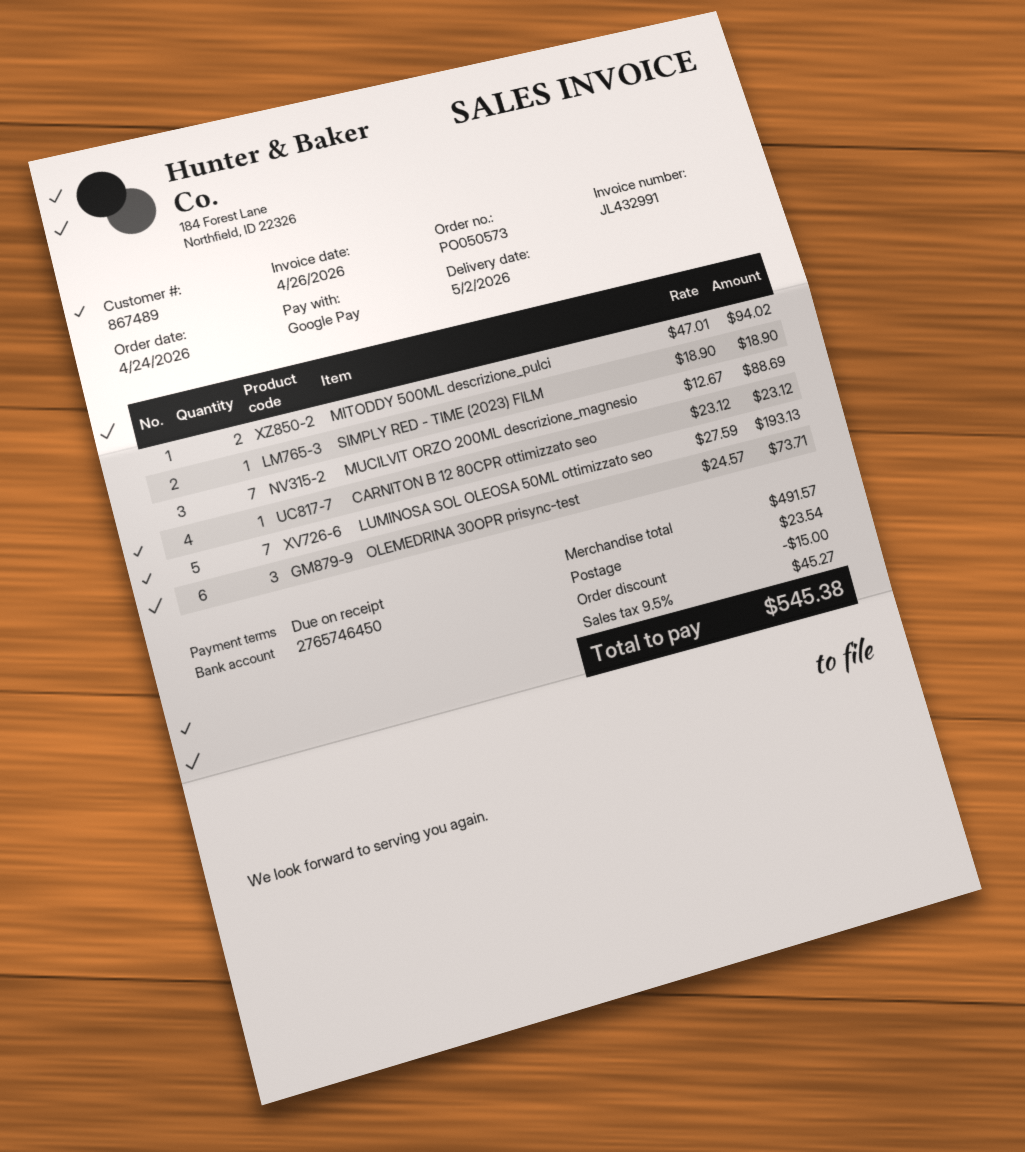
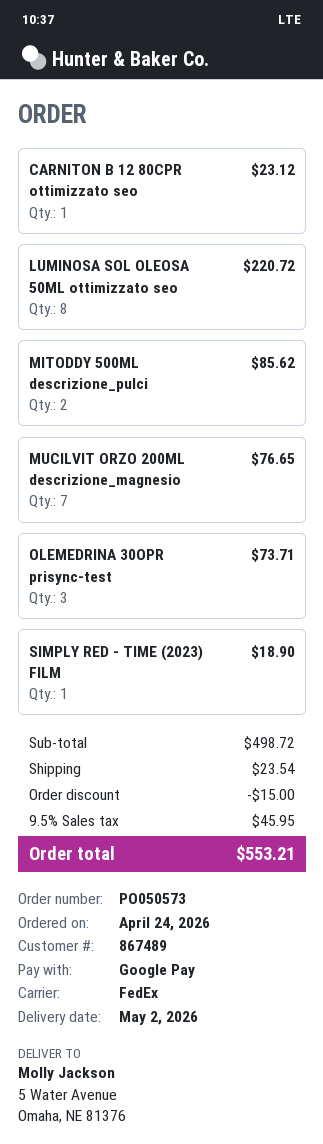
MITODDY 500ML descrizione_pulci: 2 for 94.02 -> 2 for 85.62
MUCILVIT ORZO 200ML descrizione_magnesio: 7 for 88.69 -> 7 for 76.65
LUMINOSA SOL OLEOSA 50ML ottimizzato seo: 7 for 193.13 -> 8 for 220.72
subtotal: 491.57 -> 498.72
tax: 9.5% = 45.27 -> 9.5% = 45.95
total: 545.38 -> 553.21

